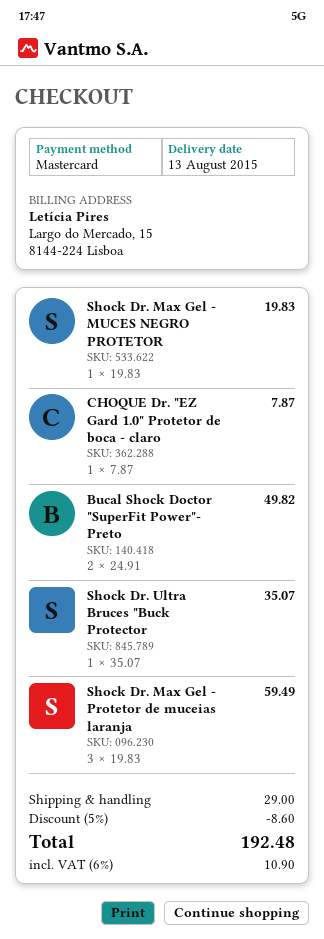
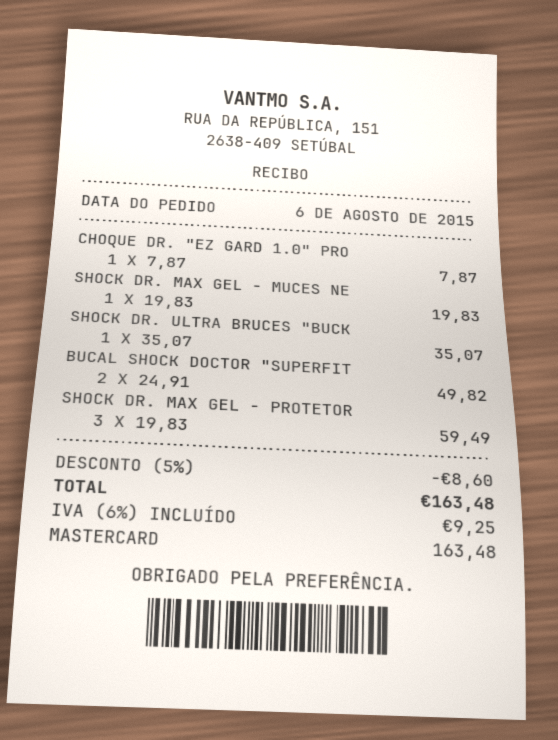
shipping: 29.00 -> none
tax: 6% = 10.90 -> 6% = 9.25
total: 192.48 -> 163.48

